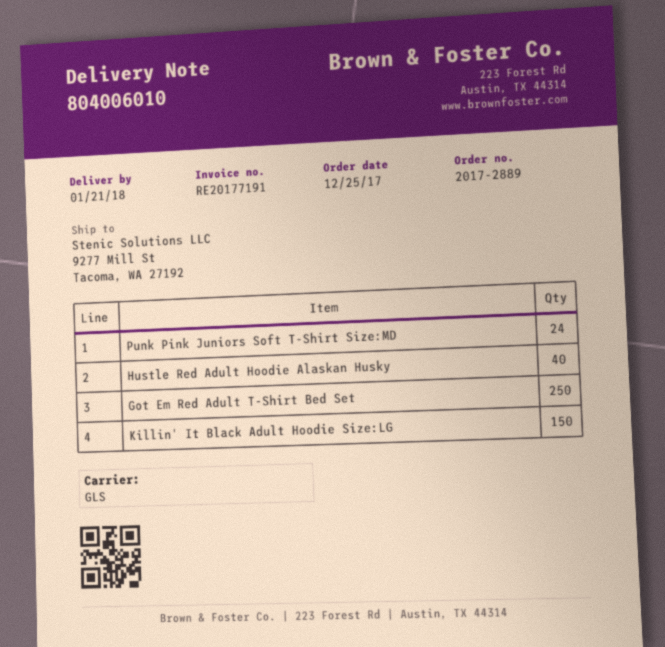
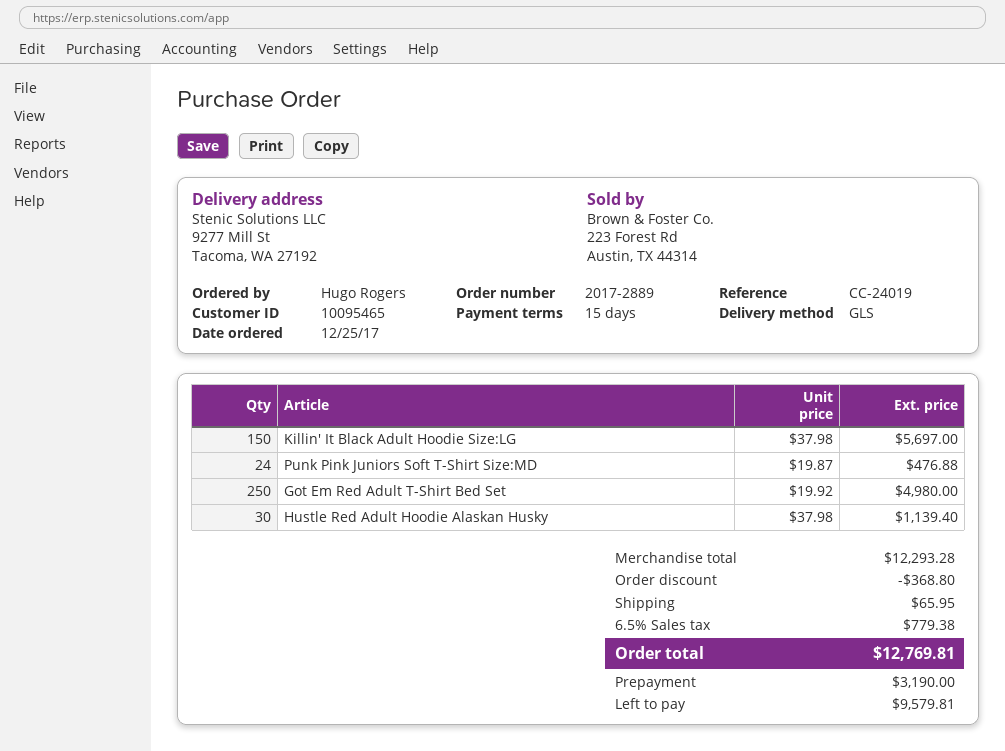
Hustle Red Adult Hoodie Alaskan Husky: 40 -> 30

